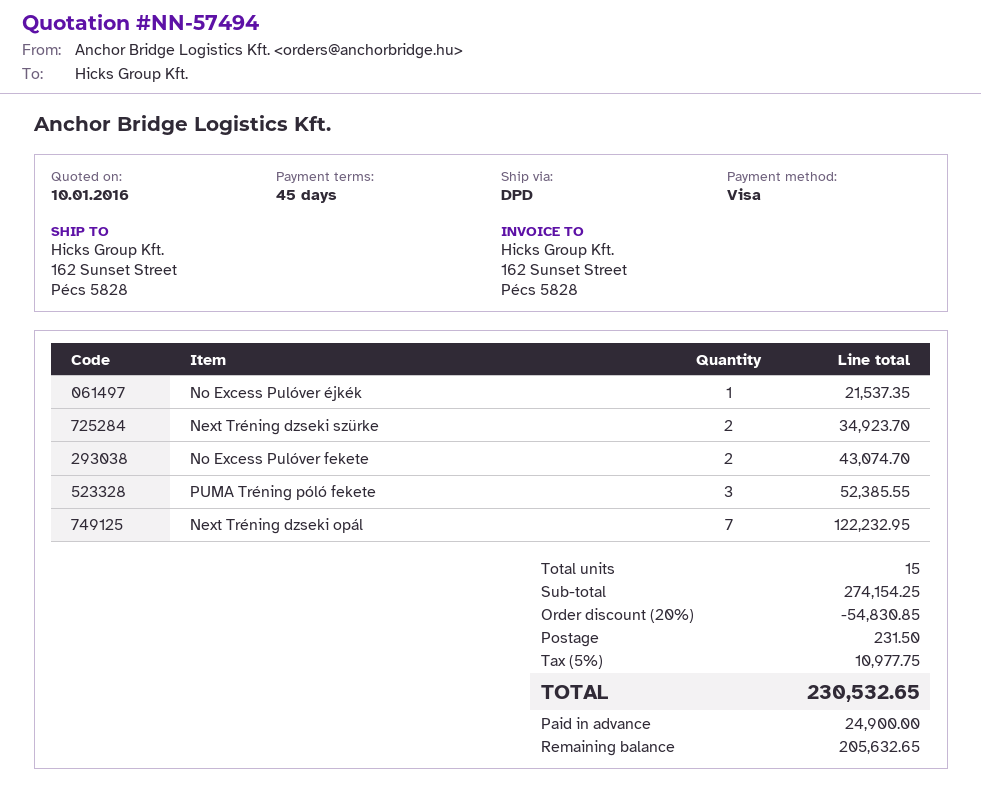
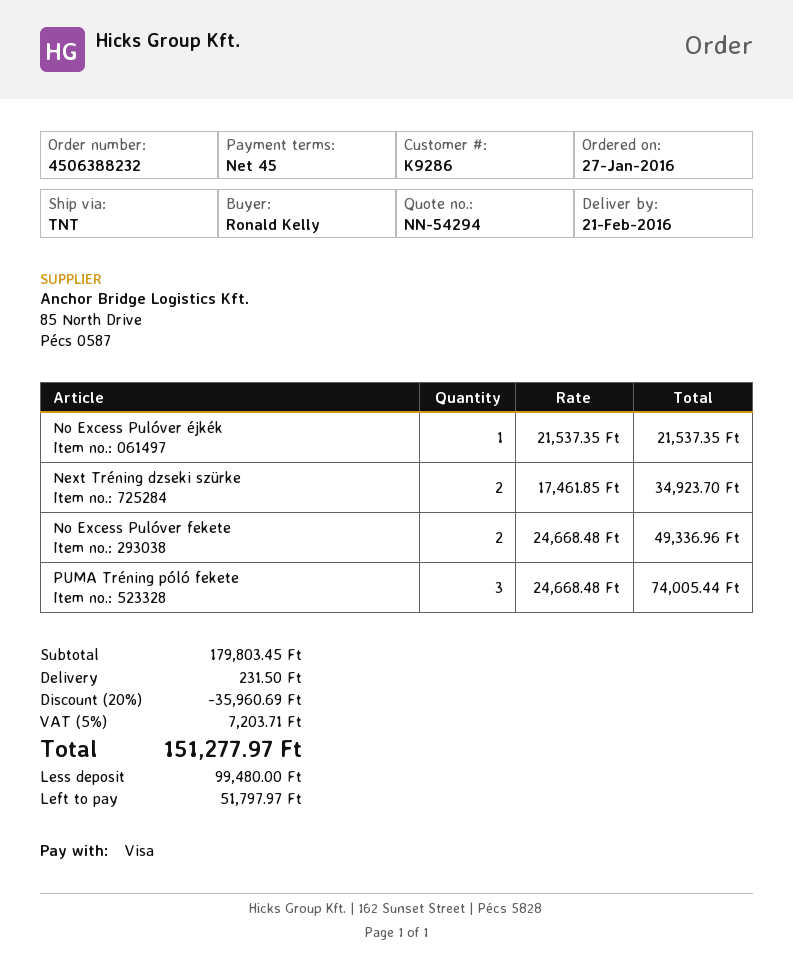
quote number: NN-57494 -> NN-54294
shipping method: DPD -> TNT
No Excess Pulóver fekete: 2 for 43074.70 -> 2 for 49336.96
PUMA Tréning póló fekete: 3 for 52385.55 -> 3 for 74005.44
Next Tréning dzseki opál: 7 for 122232.95 -> none
subtotal: 274154.25 -> 179803.45
discount: 20% = 54830.85 -> 20% = 35960.69
tax: 5% = 10977.75 -> 5% = 7203.71
total: 230532.65 -> 151277.97
deposit: 24900.00 -> 99480.00
balance: 205632.65 -> 51797.97

